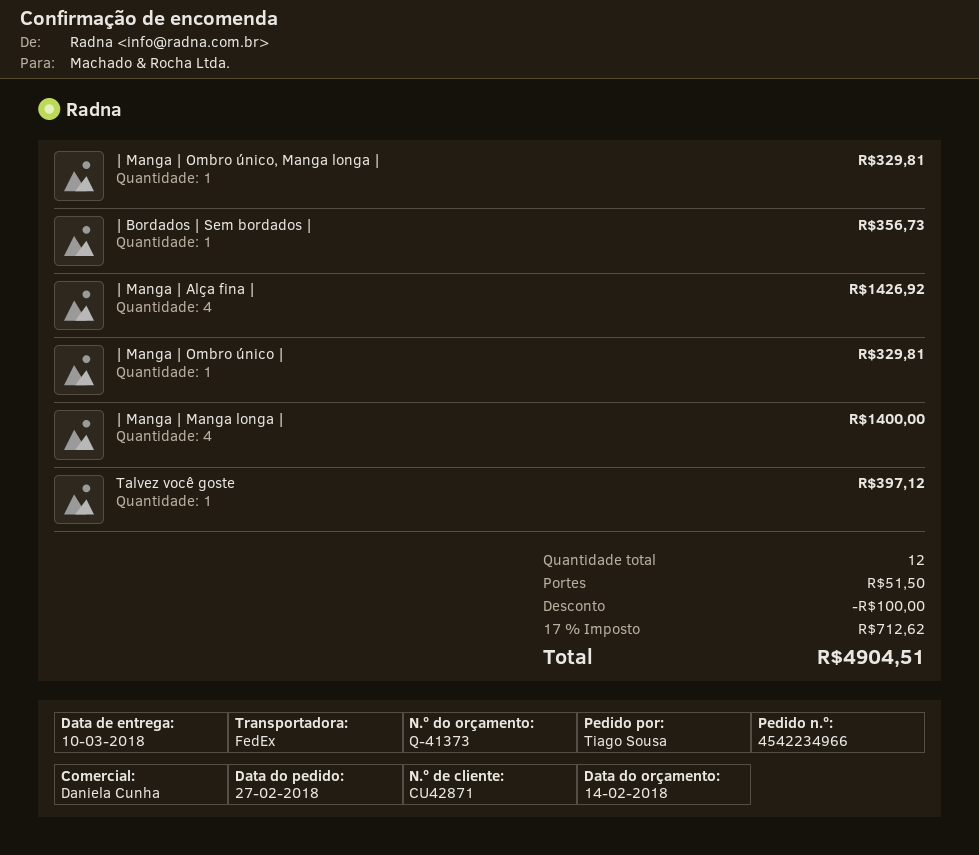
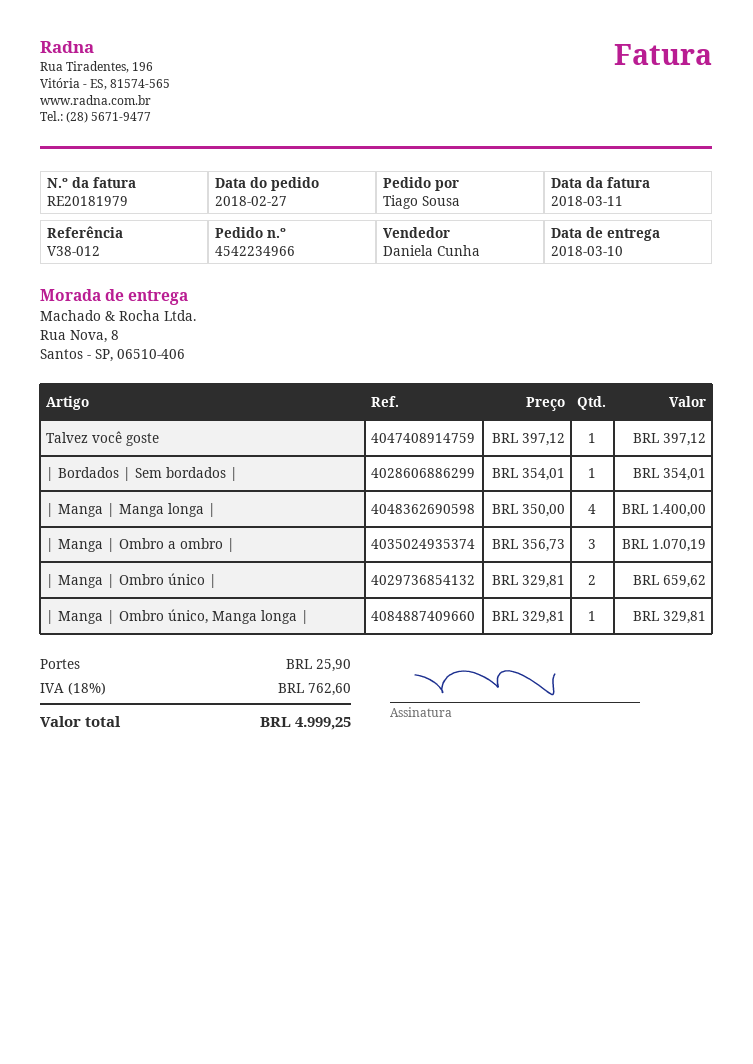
| Bordados | Sem bordados |: 1 for 356.73 -> 1 for 354.01
| Manga | Alça fina |: 4 for 1426.92 -> none
| Manga | Ombro único |: 1 for 329.81 -> 2 for 659.62
| Manga | Ombro a ombro |: none -> 3 for 1070.19
discount: 100.00 -> none
shipping: 51.50 -> 25.90
tax: 17% = 712.62 -> 18% = 762.60
total: 4904.51 -> 4999.25

